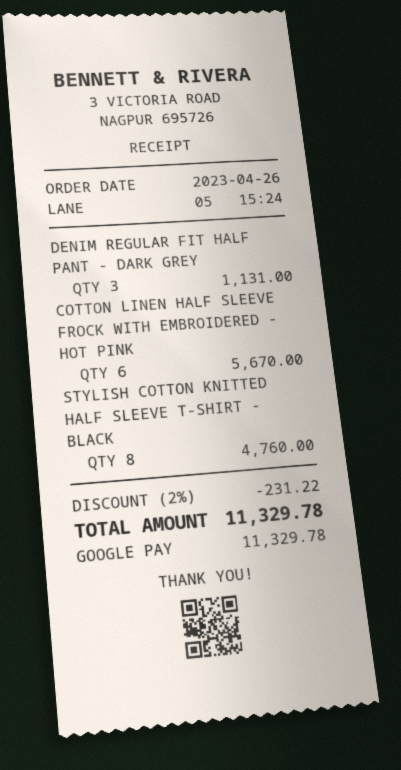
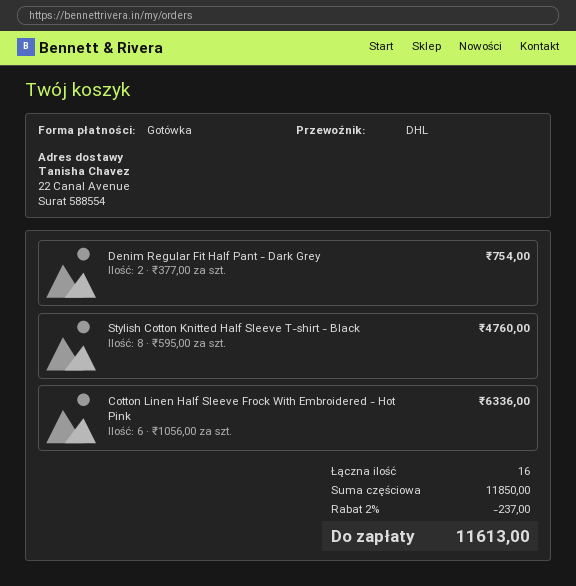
payment method: Google Pay -> cash
DENIM REGULAR FIT HALF PANT - DARK GREY: 3 for 1131.00 -> 2 for 754.00
COTTON LINEN HALF SLEEVE FROCK WITH EMBROIDERED - HOT PINK: 6 for 5670.00 -> 6 for 6336.00
discount: 2% = 231.22 -> 2% = 237.00
total: 11329.78 -> 11613.00

